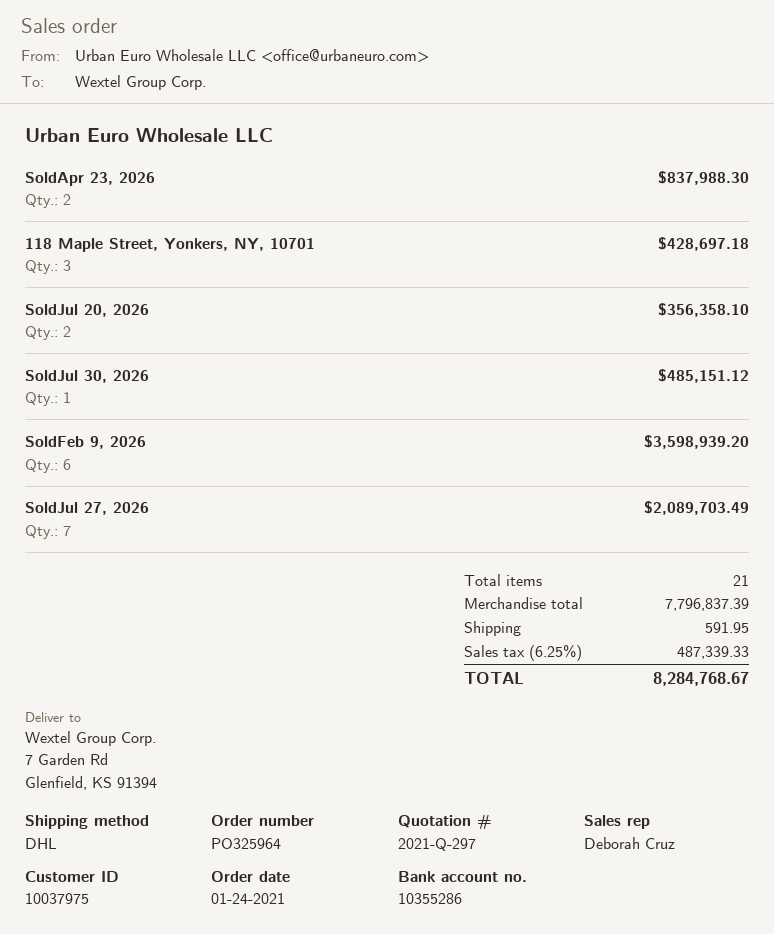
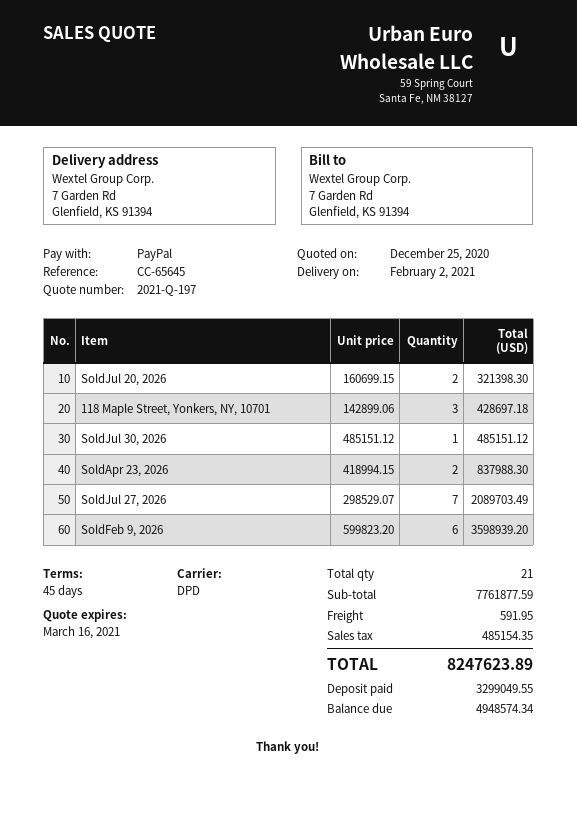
quote number: 2021-Q-297 -> 2021-Q-197
shipping method: DHL -> DPD
SoldJul 20, 2026: 2 for 356358.10 -> 2 for 321398.30
subtotal: 7796837.39 -> 7761877.59
tax: 487339.33 -> 485154.35
total: 8284768.67 -> 8247623.89

